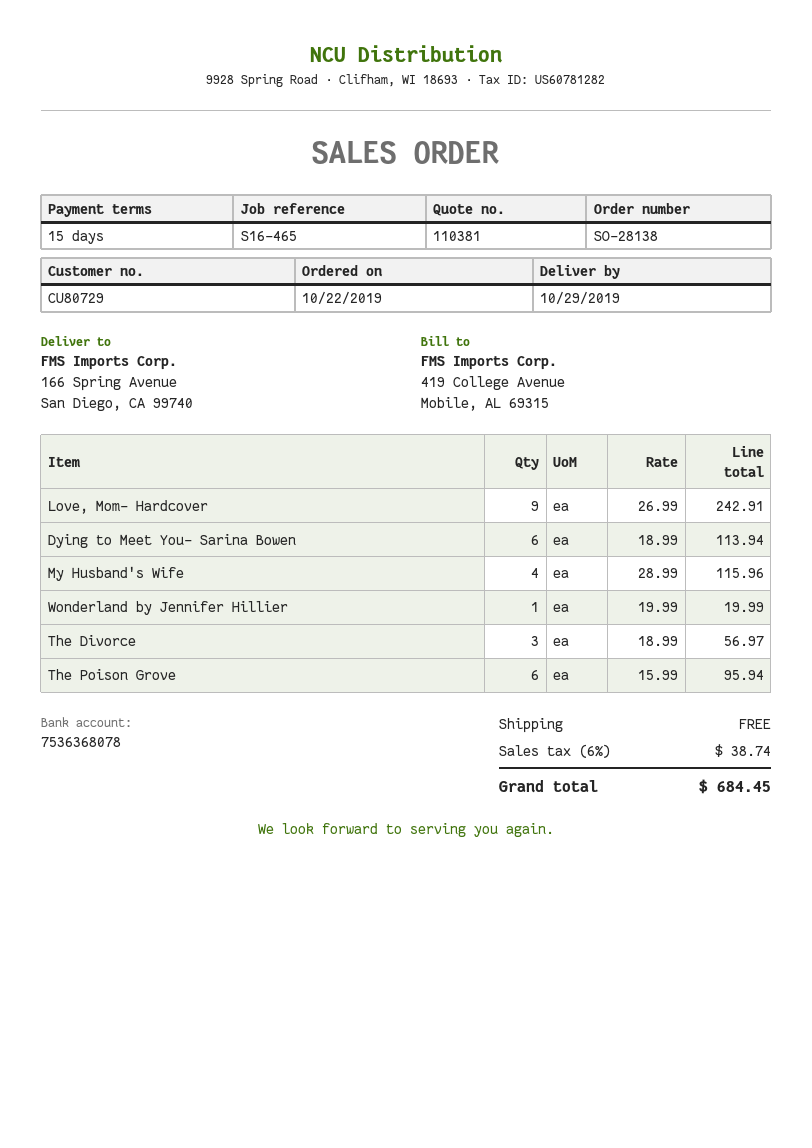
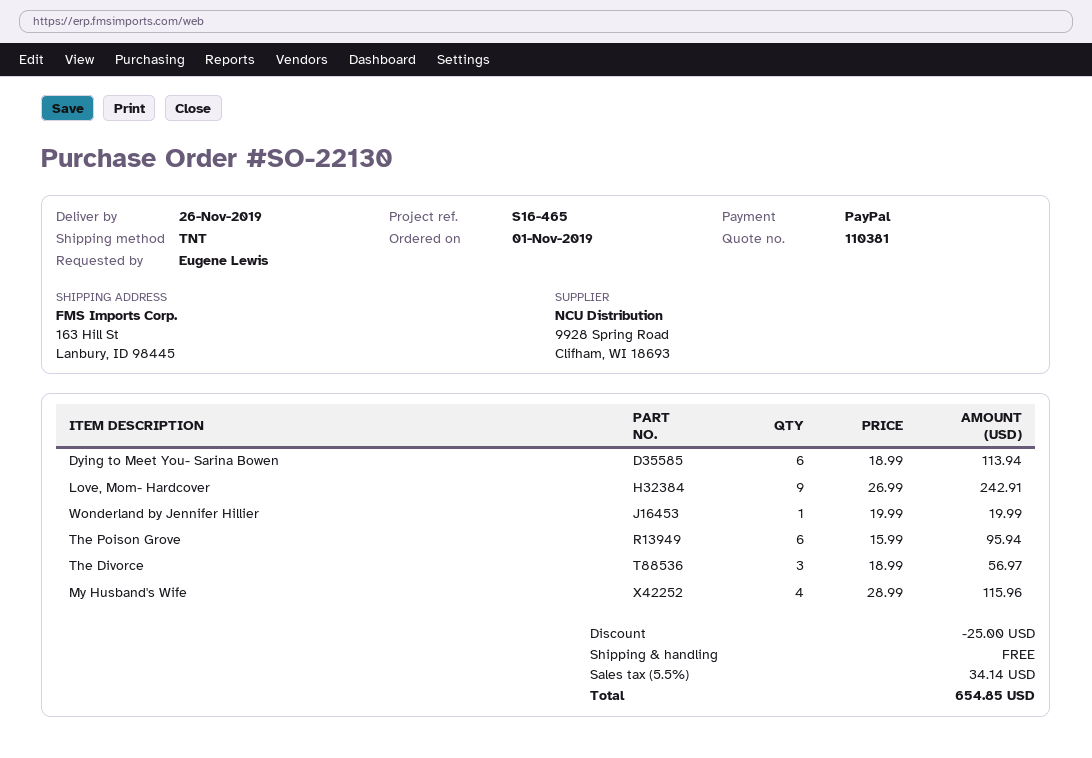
order number: SO-28138 -> SO-22130
order date: 2019-10-22 -> 2019-11-01
delivery date: 2019-10-29 -> 2019-11-26
ship to: 166 Spring Avenue, San Diego, CA 99740 -> 163 Hill St, Lanbury, ID 98445
discount: none -> 25.00
tax: 6% = 38.74 -> 5.5% = 34.14
total: 684.45 -> 654.85

